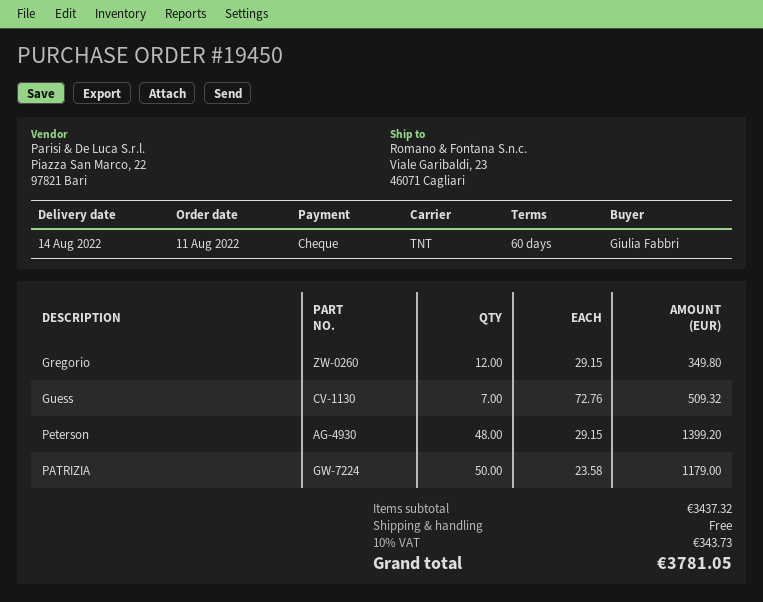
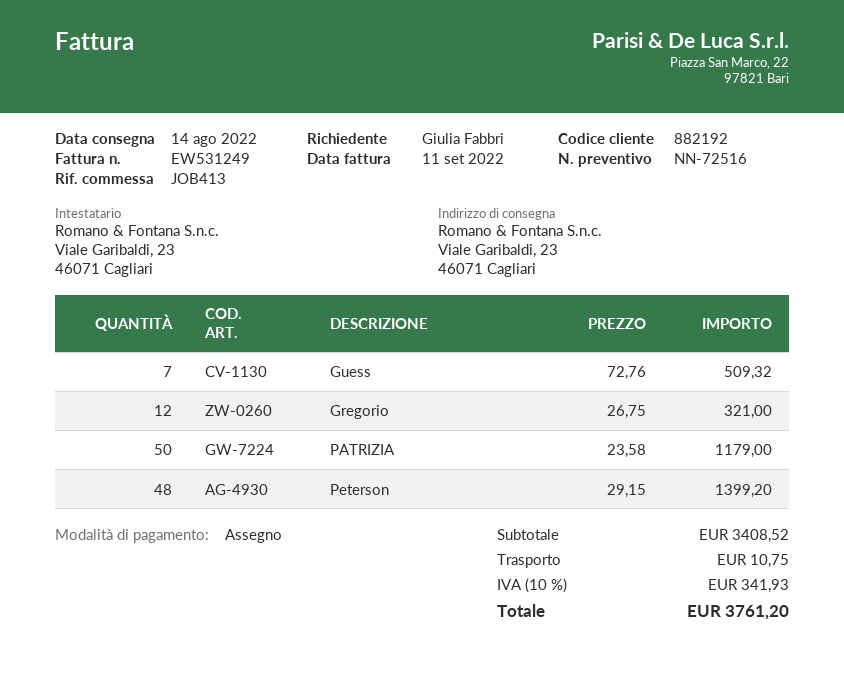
Gregorio: 12 x 29.15 = 349.80 -> 12 x 26.75 = 321.00
subtotal: 3437.32 -> 3408.52
shipping: 0.00 -> 10.75
tax: 10% = 343.73 -> 10% = 341.93
total: 3781.05 -> 3761.20

